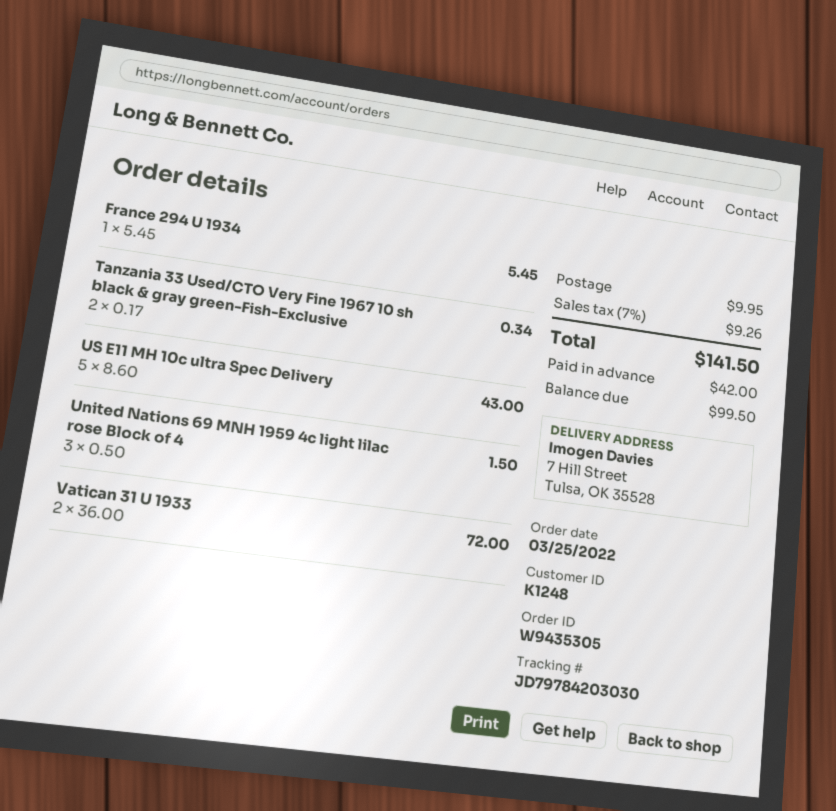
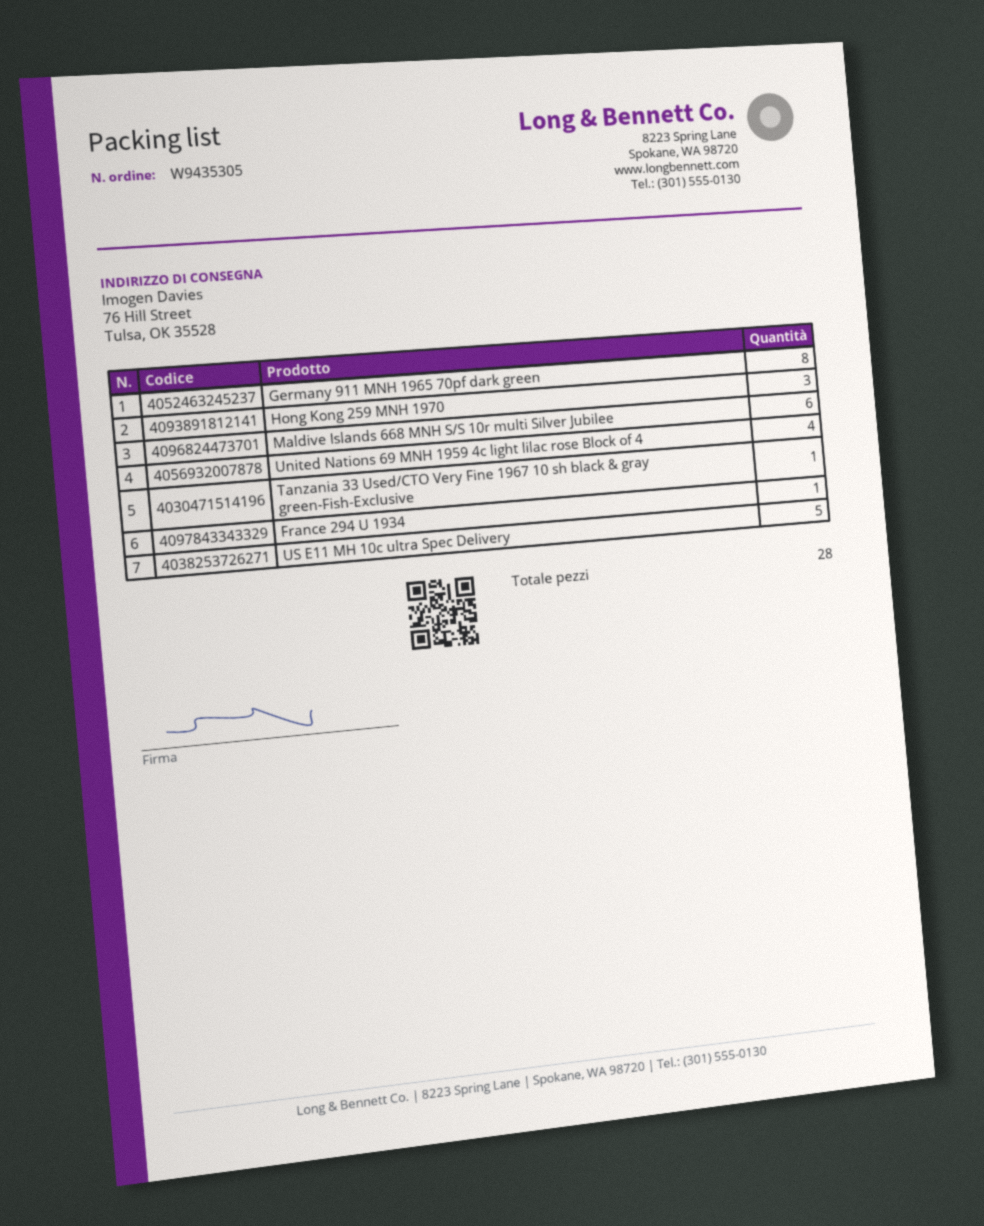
ship to: 7 Hill Street, Tulsa, OK 35528 -> 76 Hill Street, Tulsa, OK 35528
Tanzania 33 Used/CTO Very Fine 1967 10 sh black & gray green-Fish-Exclusive: 2 -> 1
United Nations 69 MNH 1959 4c light lilac rose Block of 4: 3 -> 4
Vatican 31 U 1933: 2 -> none
Germany 911 MNH 1965 70pf dark green: none -> 8
Hong Kong 259 MNH 1970: none -> 3
Maldive Islands 668 MNH S/S 10r multi Silver Jubilee: none -> 6

